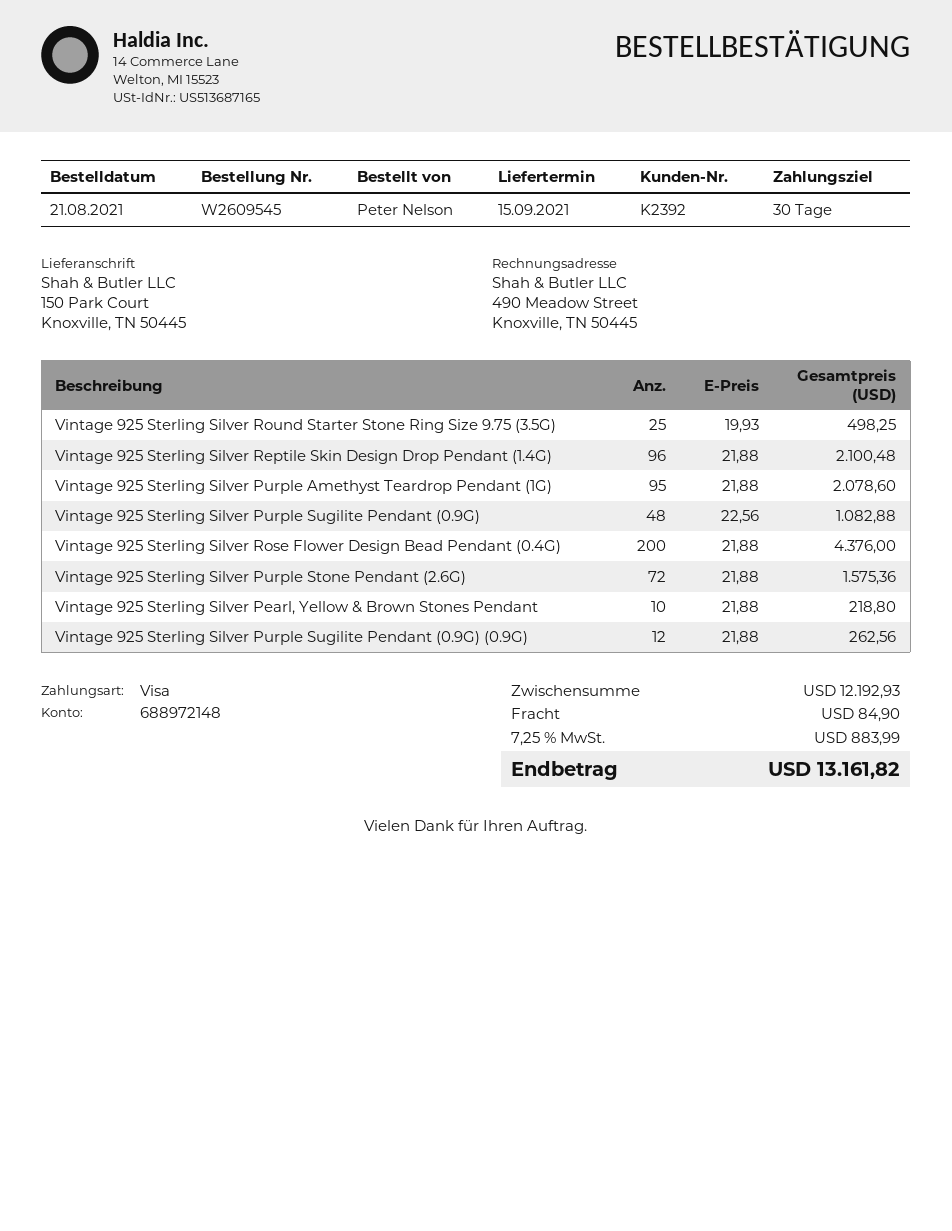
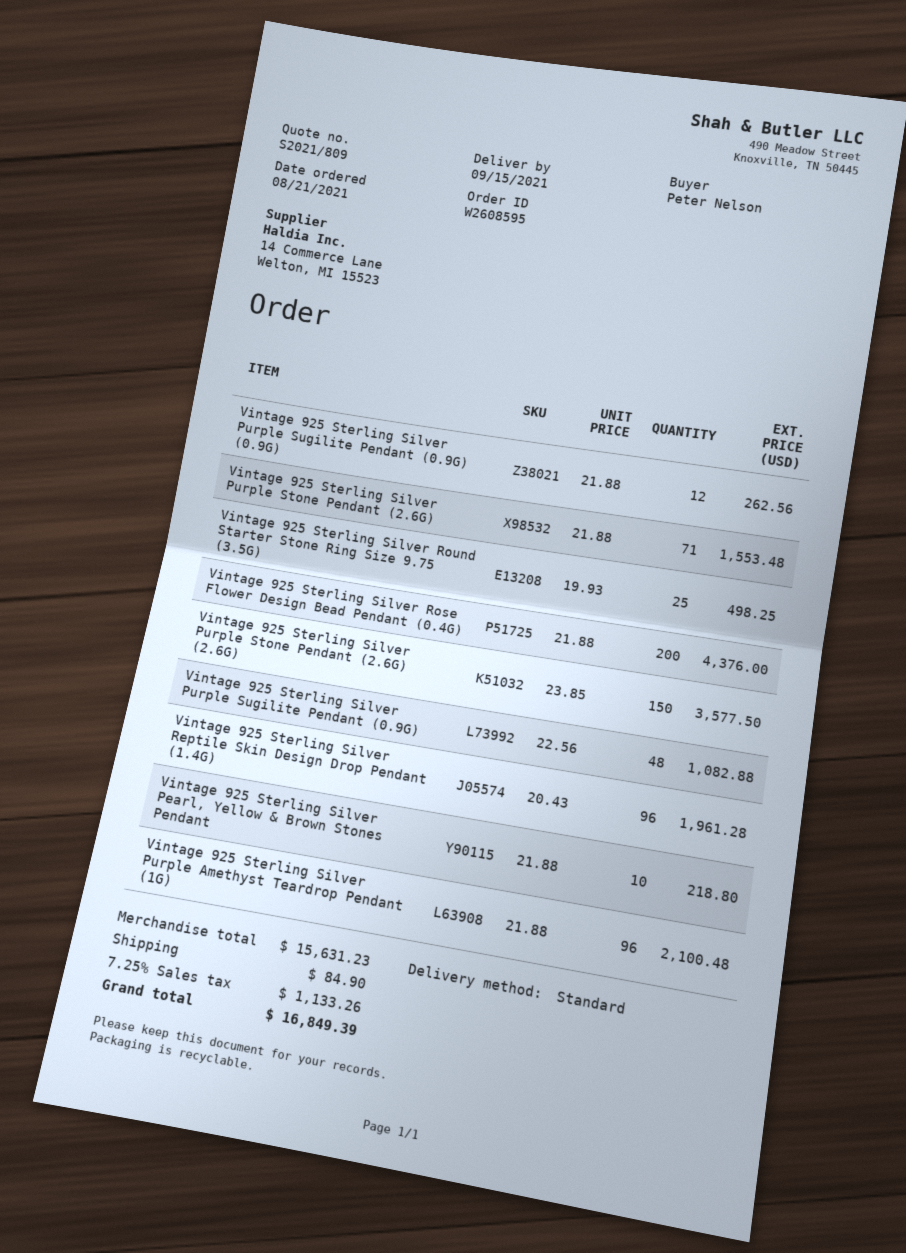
order number: W2609545 -> W2608595
Vintage 925 Sterling Silver Reptile Skin Design Drop Pendant (1.4G): 96 x 21.88 = 2100.48 -> 96 x 20.43 = 1961.28
Vintage 925 Sterling Silver Purple Amethyst Teardrop Pendant (1G): 95 x 21.88 = 2078.60 -> 96 x 21.88 = 2100.48
Vintage 925 Sterling Silver Purple Stone Pendant (2.6G): 72 x 21.88 = 1575.36 -> 71 x 21.88 = 1553.48
Vintage 925 Sterling Silver Purple Stone Pendant (2.6G) (2.6G): none -> 150 x 23.85 = 3577.50
subtotal: 12192.93 -> 15631.23
tax: 7.25% = 883.99 -> 7.25% = 1133.26
total: 13161.82 -> 16849.39

